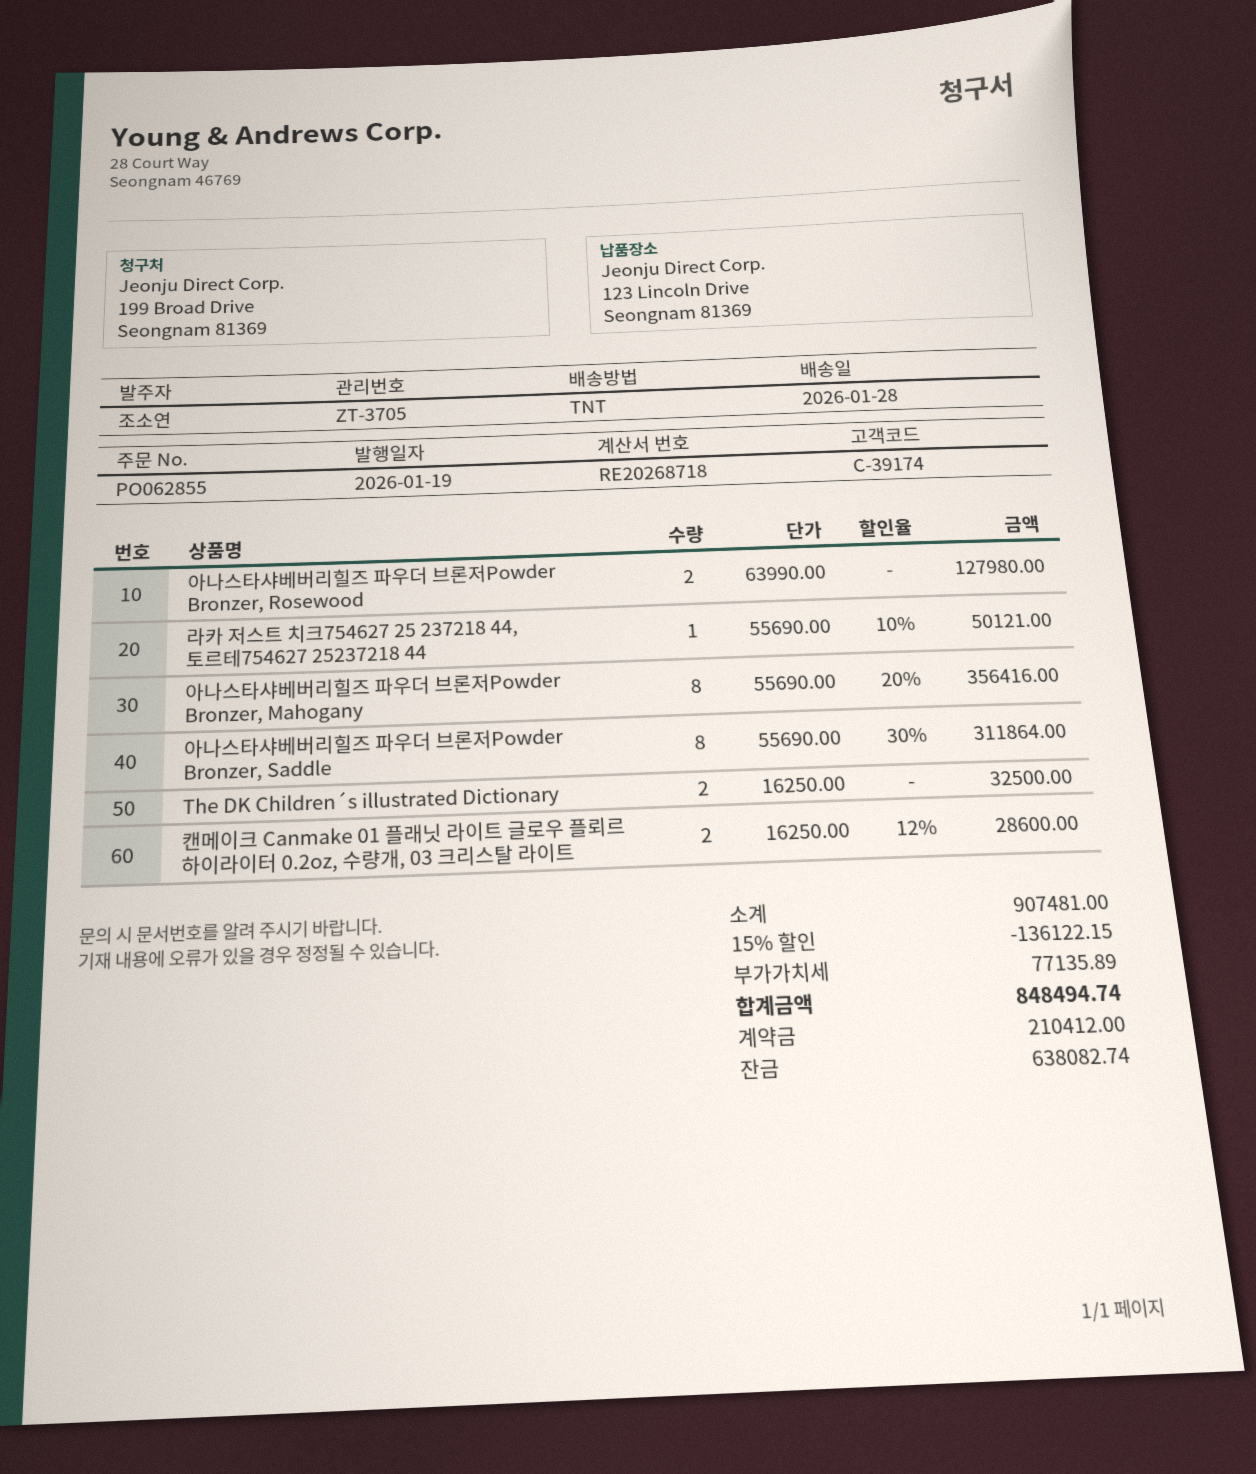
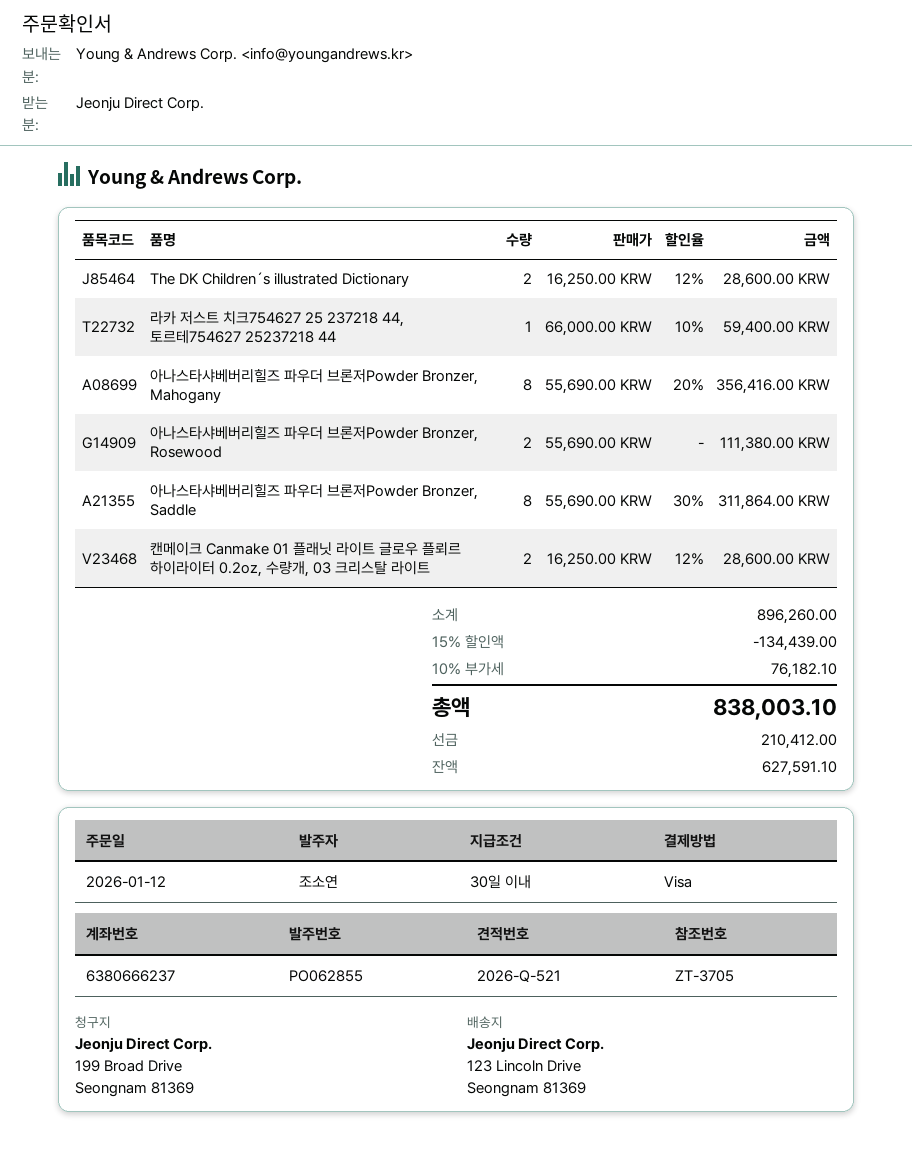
아나스타샤베버리힐즈 파우더 브론저Powder Bronzer, Rosewood: 2 x 63990.00 = 127980.00 -> 2 x 55690.00 = 111380.00
라카 저스트 치크754627 25 237218 44, 토르테754627 25237218 44: 1 x 55690.00 - 10% = 50121.00 -> 1 x 66000.00 - 10% = 59400.00
The DK Children´s illustrated Dictionary: 2 x 16250.00 = 32500.00 -> 2 x 16250.00 - 12% = 28600.00
subtotal: 907481.00 -> 896260.00
discount: 15% = 136122.15 -> 15% = 134439.00
tax: 77135.89 -> 76182.10
total: 848494.74 -> 838003.10
balance: 638082.74 -> 627591.10

